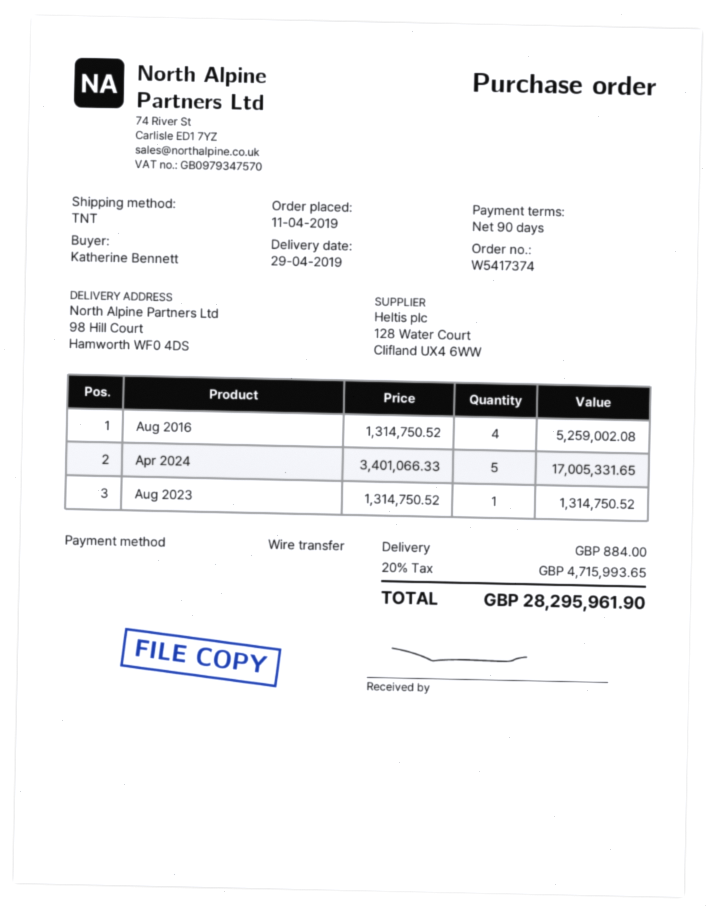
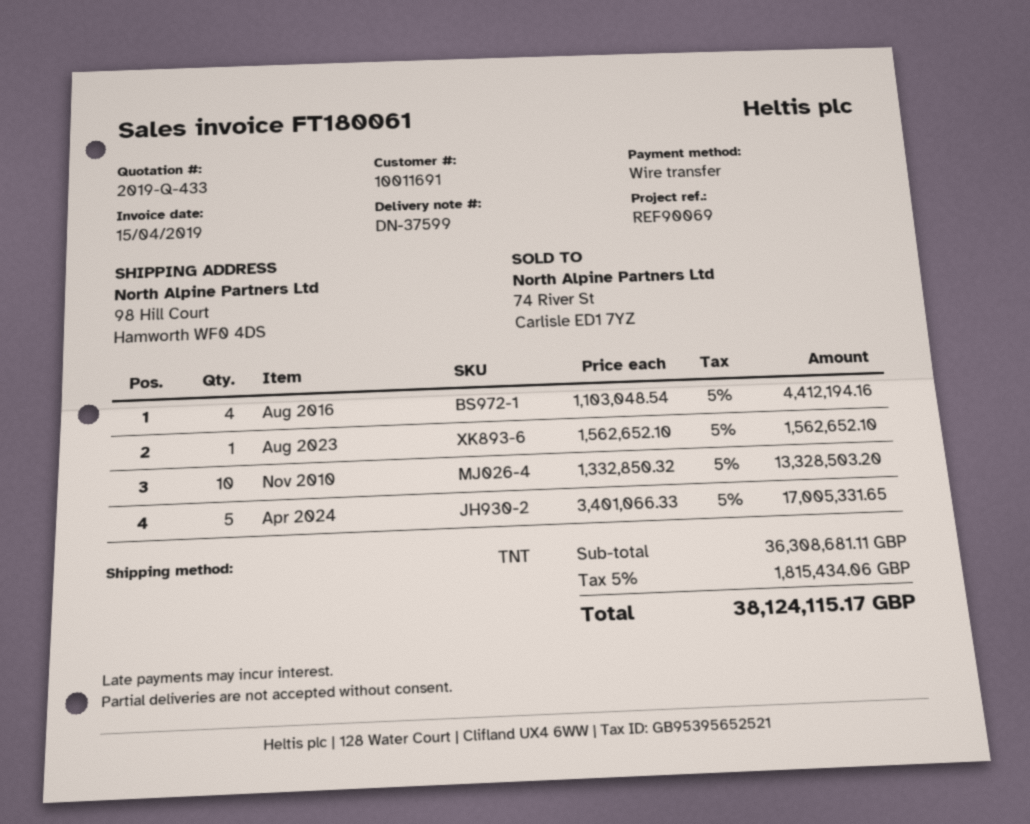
Aug 2016: 4 x 1314750.52 = 5259002.08 -> 4 x 1103048.54 = 4412194.16
Aug 2023: 1 x 1314750.52 = 1314750.52 -> 1 x 1562652.10 = 1562652.10
Nov 2010: none -> 10 x 1332850.32 = 13328503.20
shipping: 884.00 -> none
tax: 20% = 4715993.65 -> 5% = 1815434.06
total: 28295961.90 -> 38124115.17

